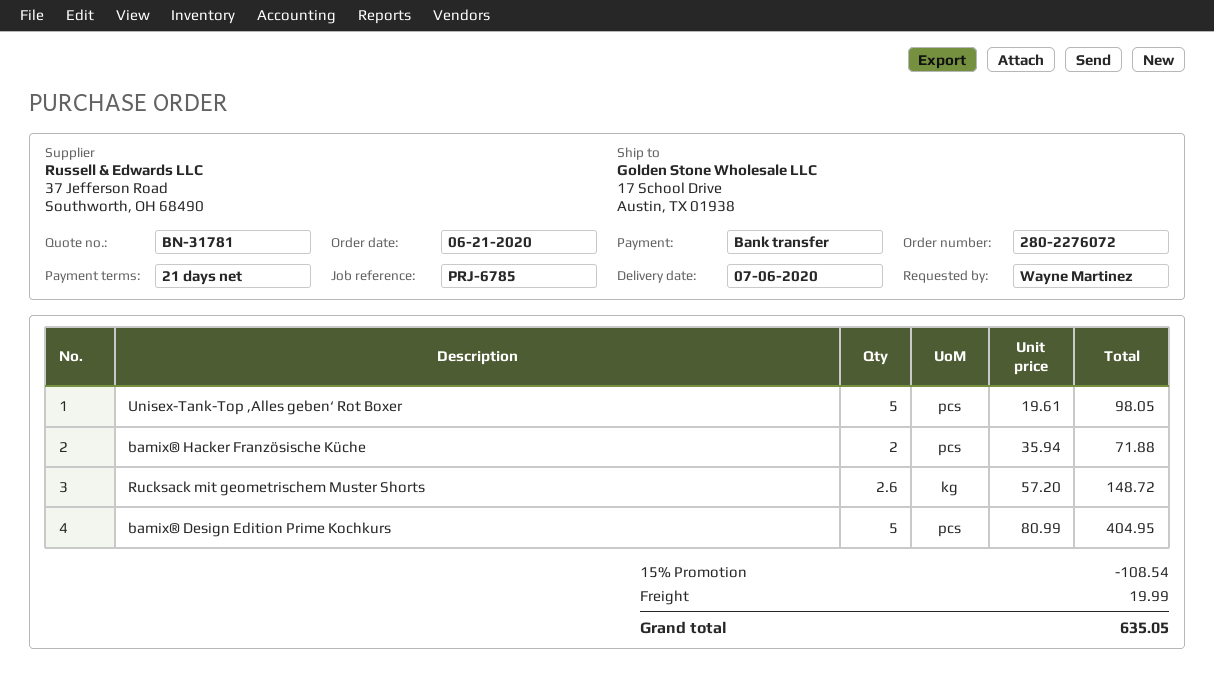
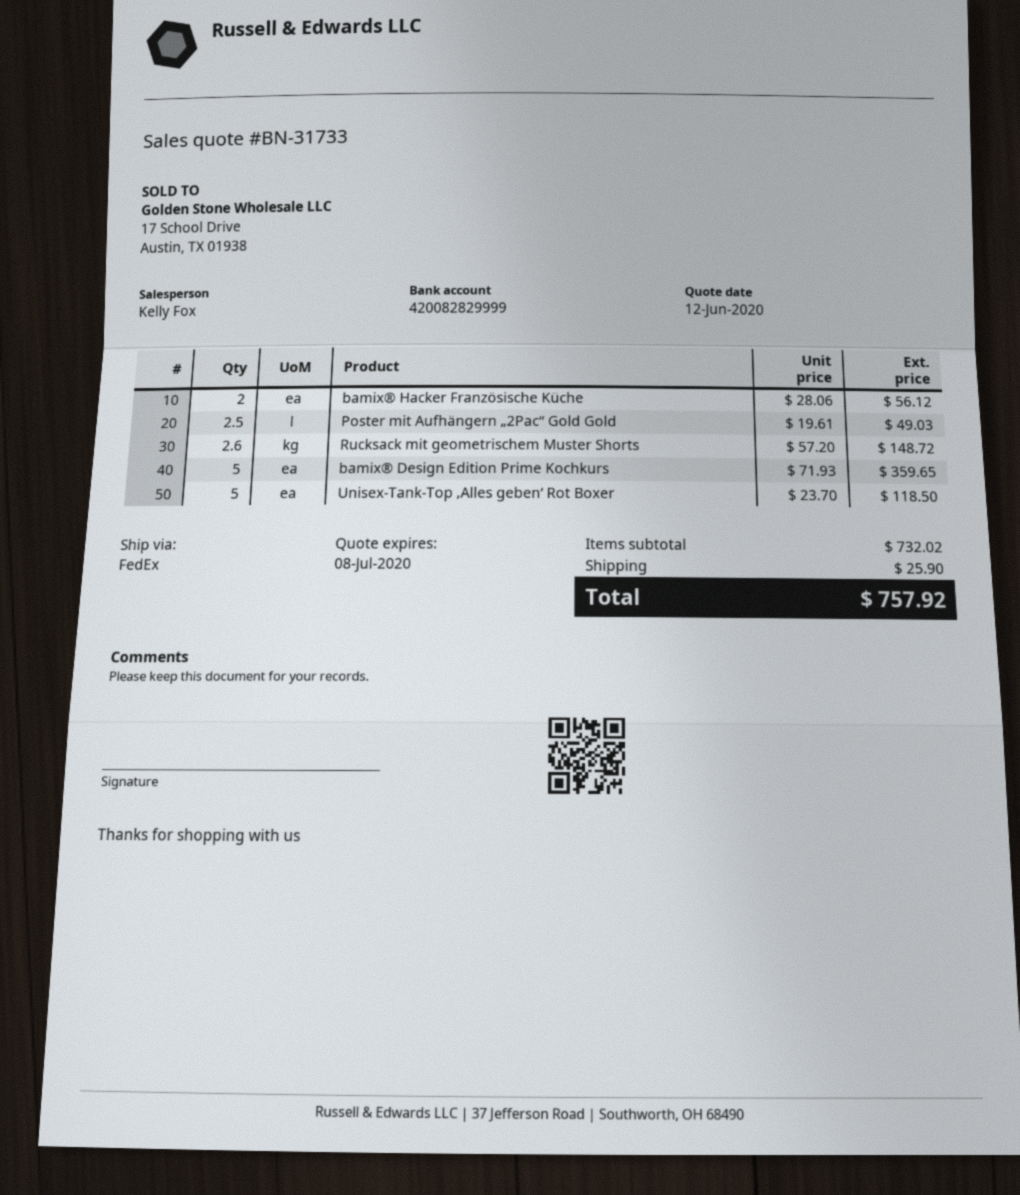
quote number: BN-31781 -> BN-31733
Unisex-Tank-Top ‚Alles geben‘ Rot Boxer: 5 x 19.61 = 98.05 -> 5 x 23.70 = 118.50
bamix® Hacker Französische Küche: 2 x 35.94 = 71.88 -> 2 x 28.06 = 56.12
bamix® Design Edition Prime Kochkurs: 5 x 80.99 = 404.95 -> 5 x 71.93 = 359.65
Poster mit Aufhängern „2Pac“ Gold Gold: none -> 2.5 x 19.61 = 49.03
discount: 15% = 108.54 -> none
shipping: 19.99 -> 25.90
total: 635.05 -> 757.92

